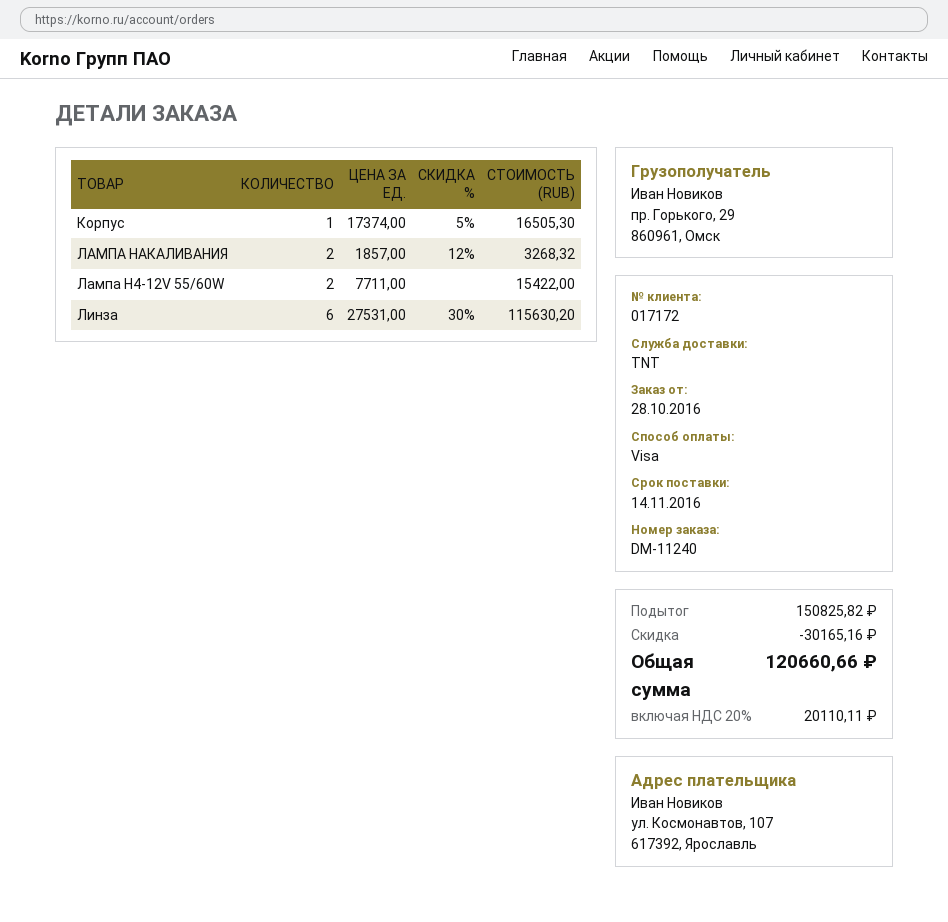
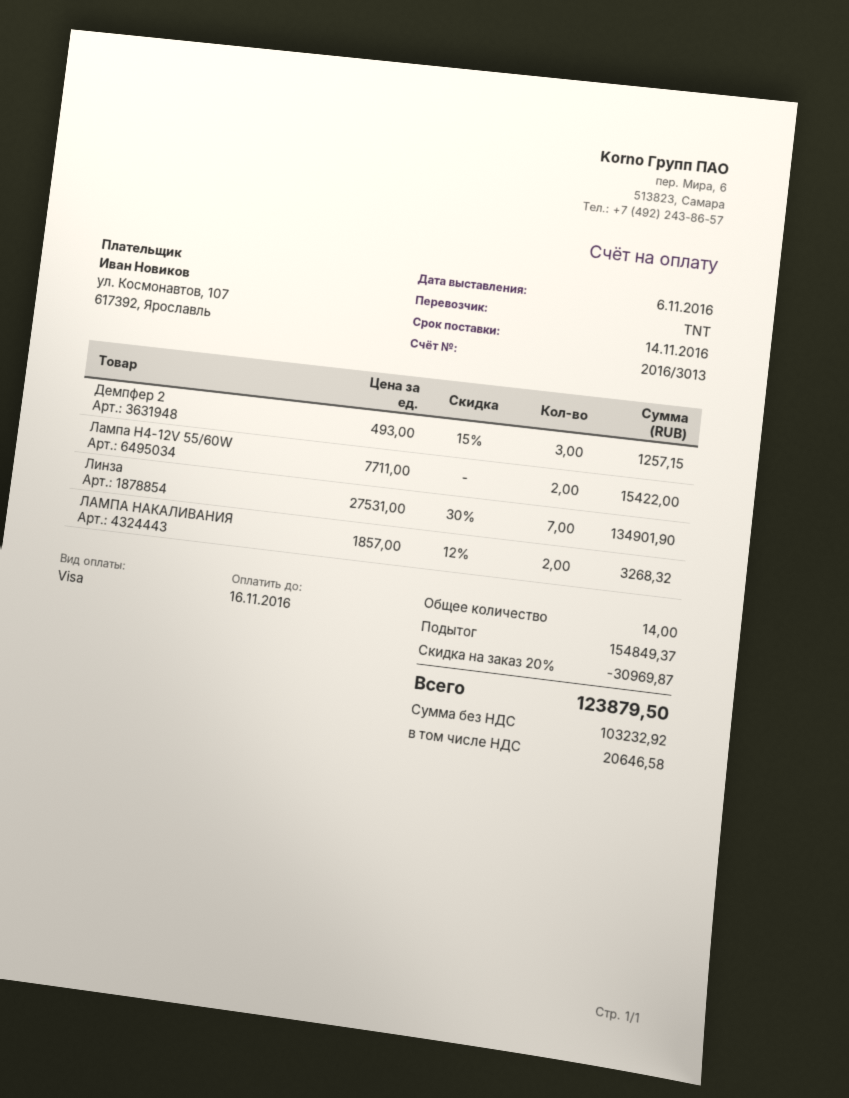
Корпус: 1 x 17374.00 - 5% = 16505.30 -> none
Линза: 6 x 27531.00 - 30% = 115630.20 -> 7 x 27531.00 - 30% = 134901.90
Демпфер 2: none -> 3 x 493.00 - 15% = 1257.15
subtotal: 150825.82 -> 154849.37
discount: 30165.16 -> 30969.87
tax: 20110.11 -> 20646.58
total: 120660.66 -> 123879.50

